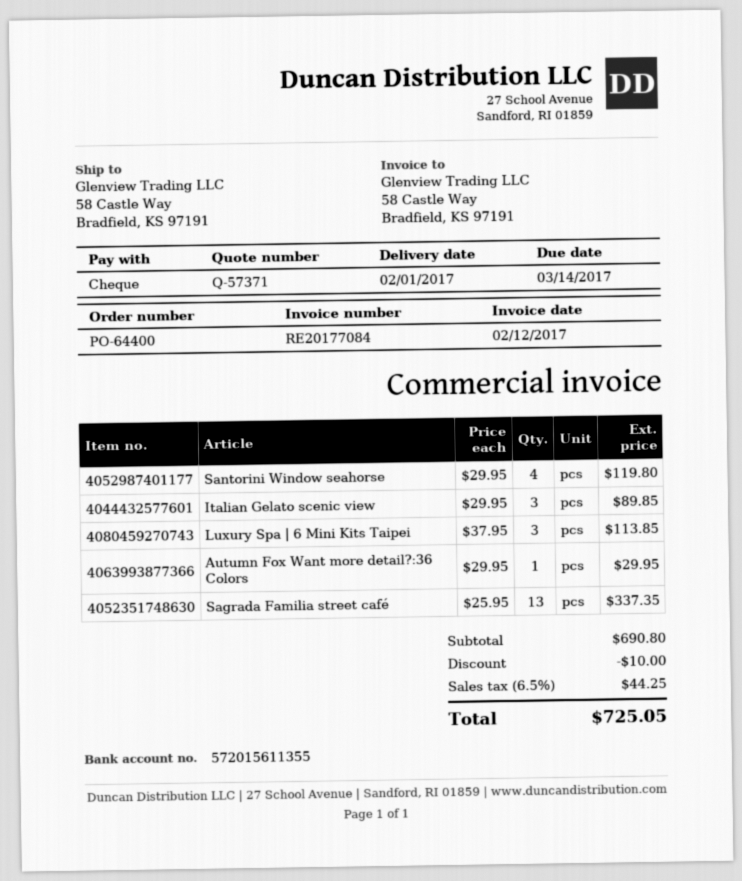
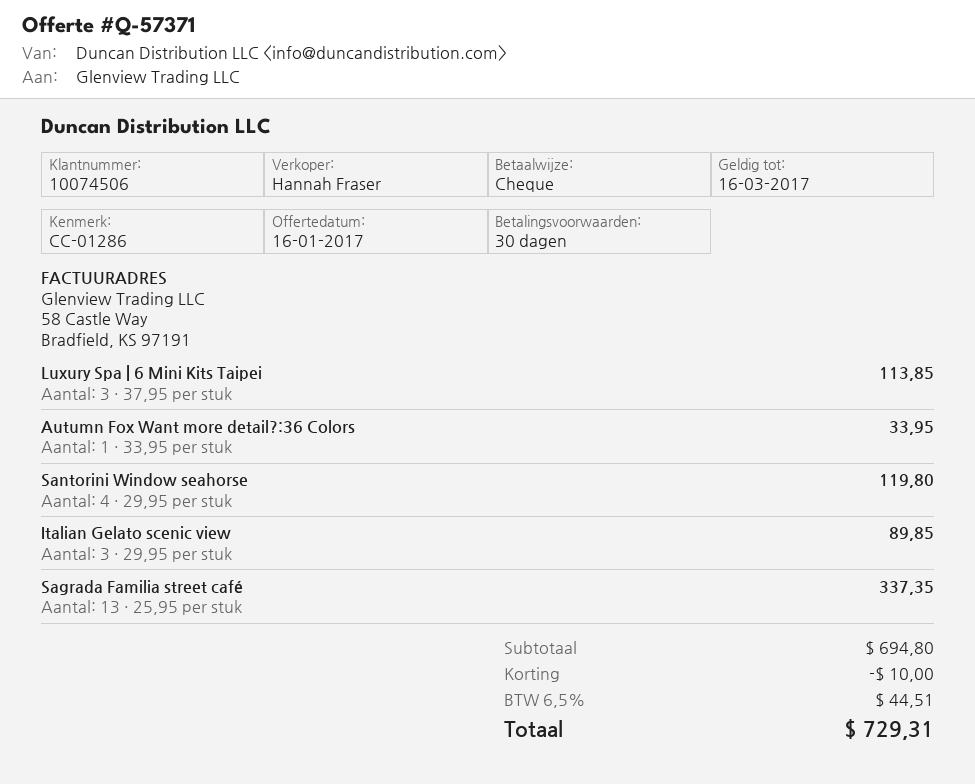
Autumn Fox Want more detail?:36 Colors: 1 x 29.95 = 29.95 -> 1 x 33.95 = 33.95
subtotal: 690.80 -> 694.80
tax: 6.5% = 44.25 -> 6.5% = 44.51
total: 725.05 -> 729.31

